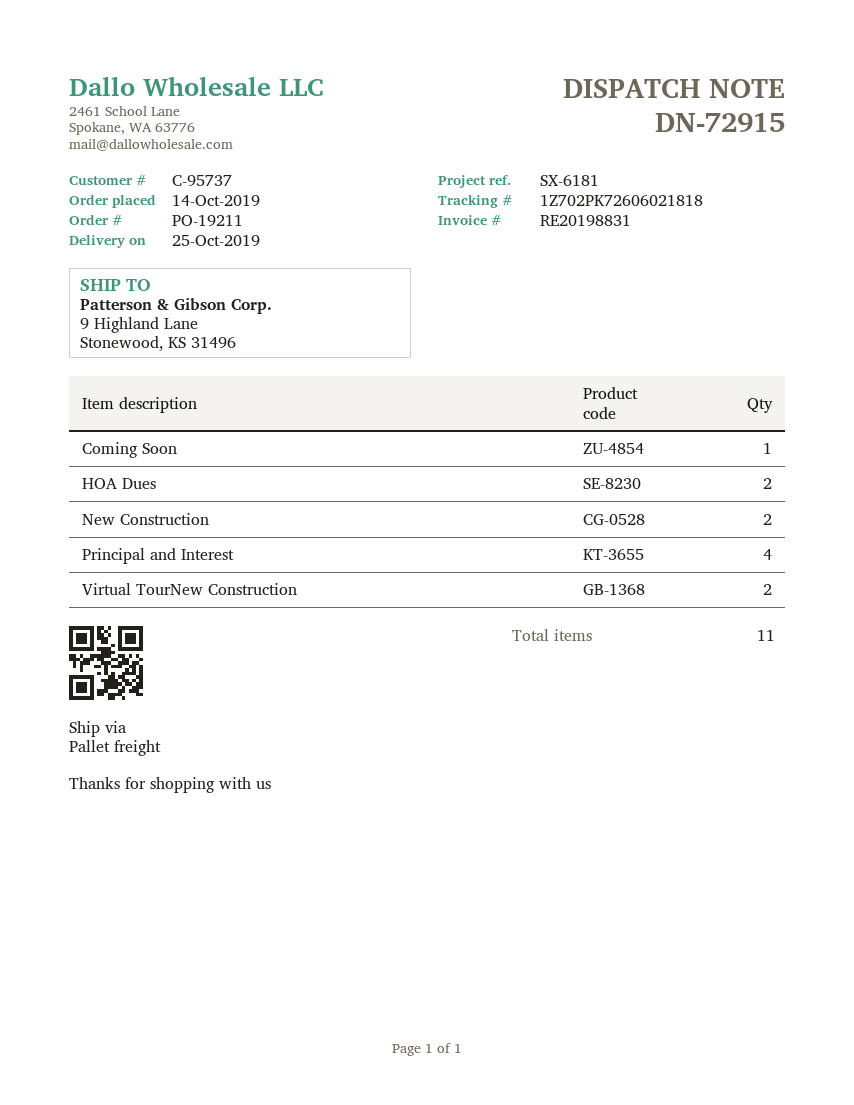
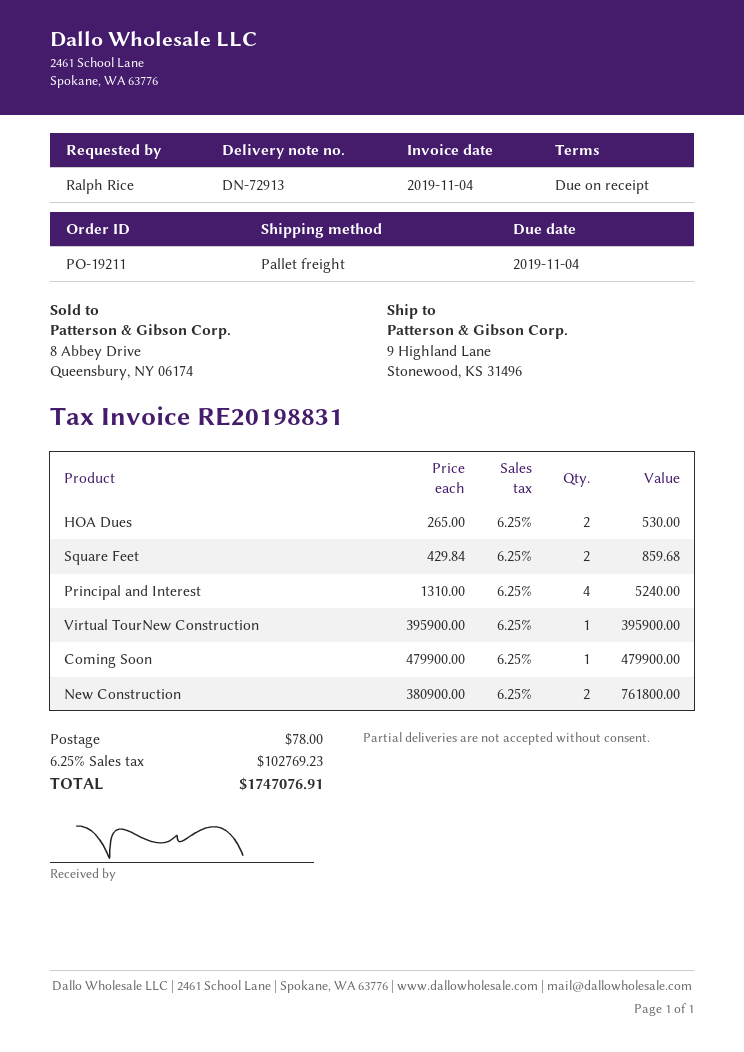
delivery note number: DN-72915 -> DN-72913
Virtual TourNew Construction: 2 -> 1
Square Feet: none -> 2

